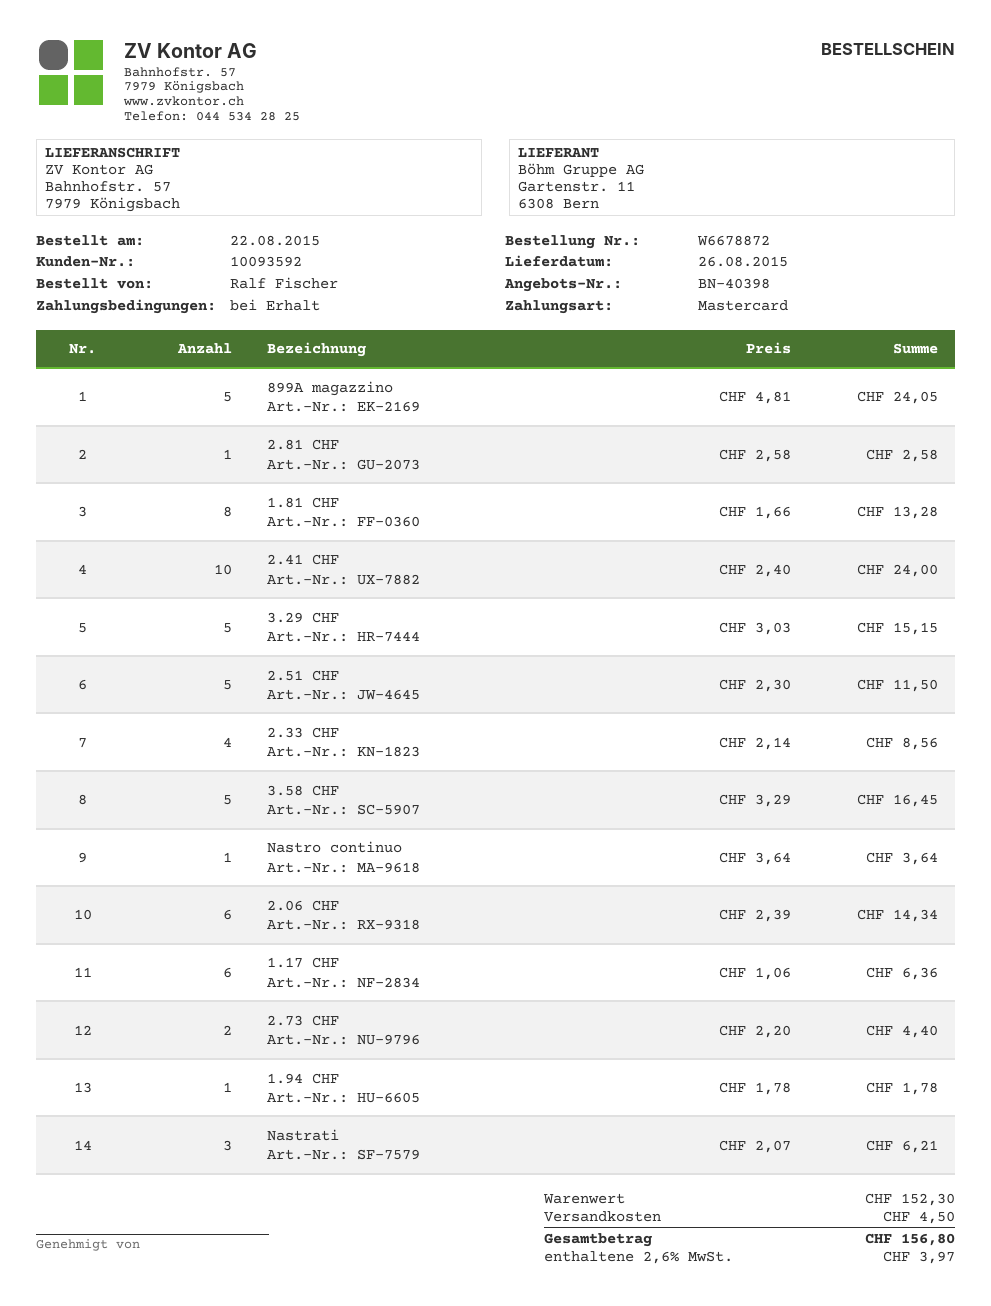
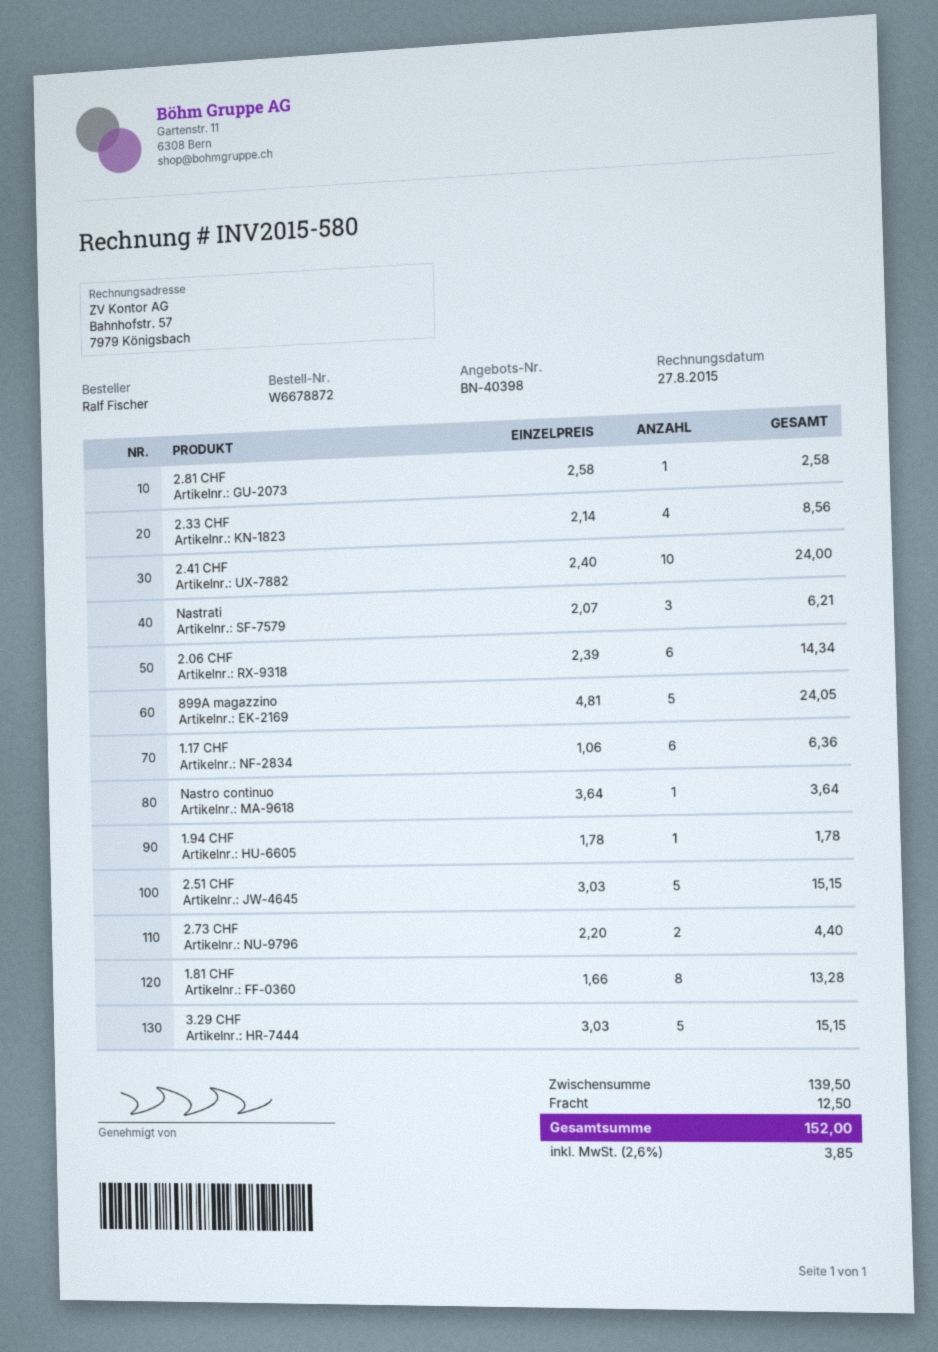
2.51 CHF: 5 x 2.30 = 11.50 -> 5 x 3.03 = 15.15
3.58 CHF: 5 x 3.29 = 16.45 -> none
subtotal: 152.30 -> 139.50
shipping: 4.50 -> 12.50
tax: 2.6% = 3.97 -> 2.6% = 3.85
total: 156.80 -> 152.00

